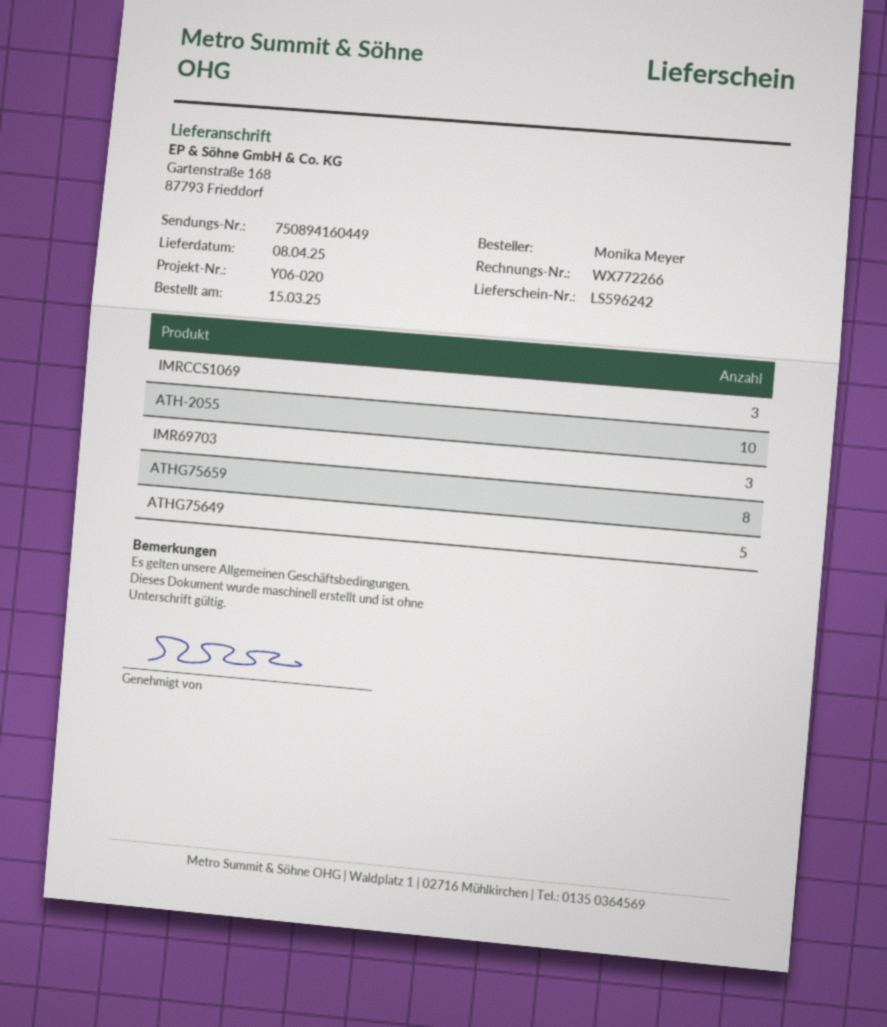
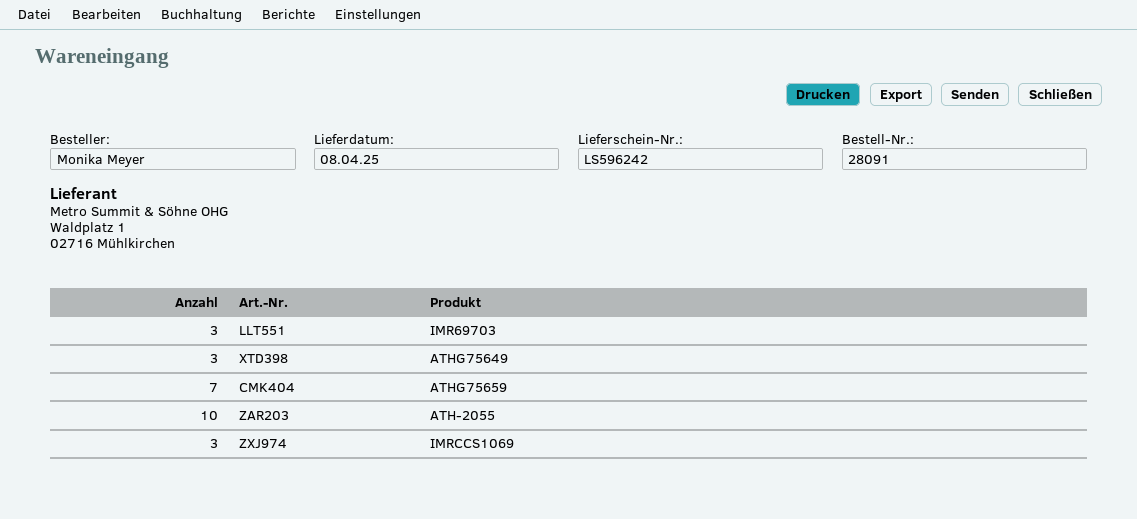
ATHG75659: 8 -> 7
ATHG75649: 5 -> 3

